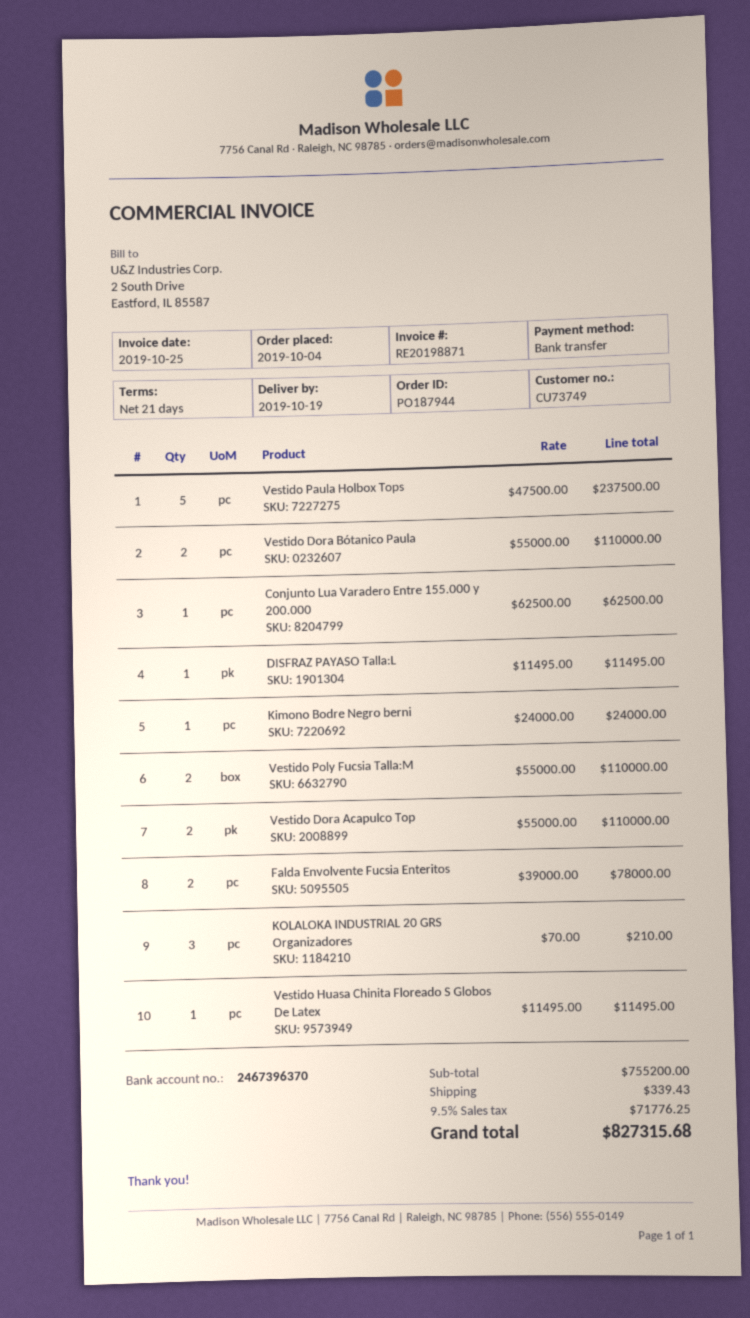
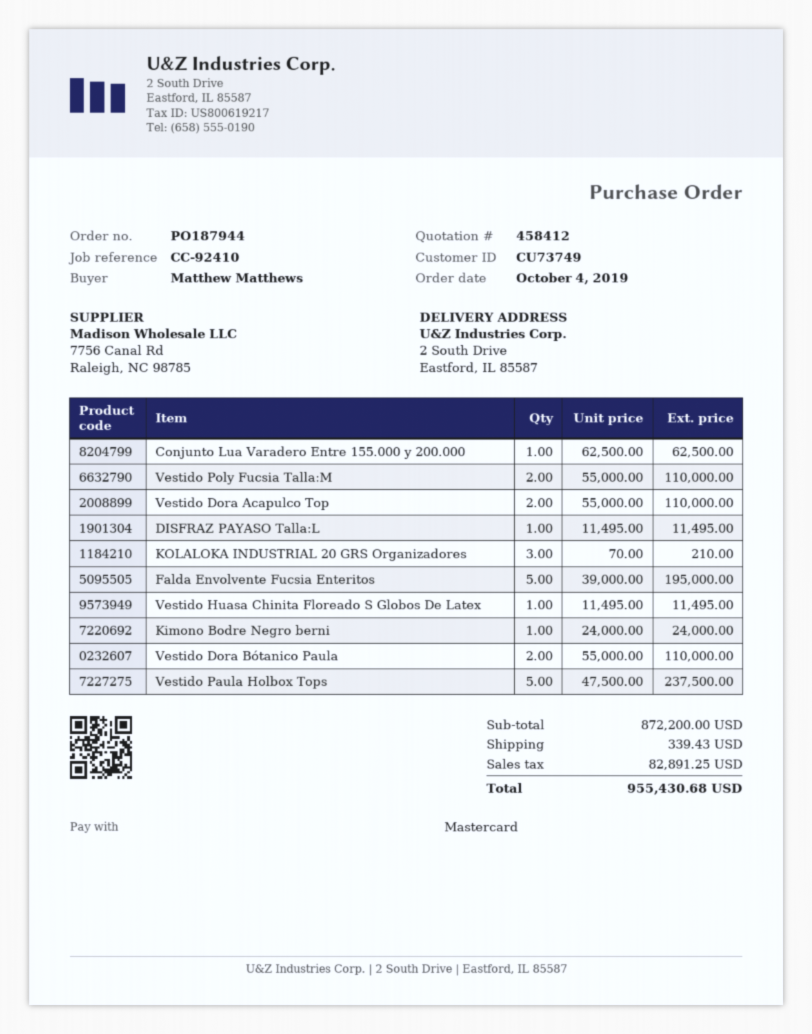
payment method: bank transfer -> Mastercard
Falda Envolvente Fucsia Enteritos: 2 x 39000.00 = 78000.00 -> 5 x 39000.00 = 195000.00
subtotal: 755200.00 -> 872200.00
tax: 71776.25 -> 82891.25
total: 827315.68 -> 955430.68

